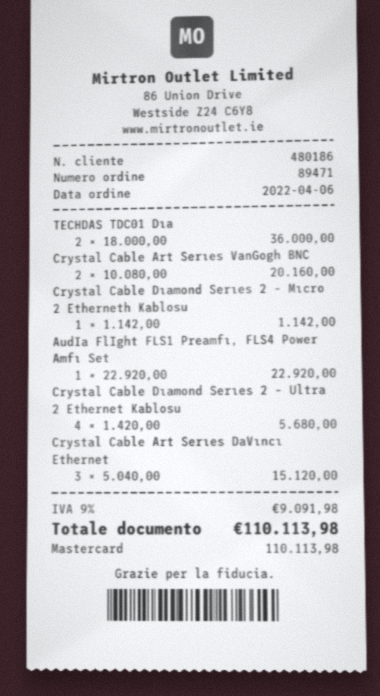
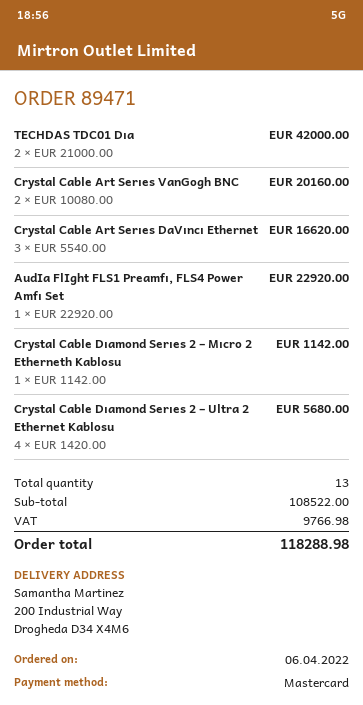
TECHDAS TDC01 Dıa: 2 x 18000.00 = 36000.00 -> 2 x 21000.00 = 42000.00
Crystal Cable Art Serıes DaVıncı Ethernet: 3 x 5040.00 = 15120.00 -> 3 x 5540.00 = 16620.00
tax: 9091.98 -> 9766.98
total: 110113.98 -> 118288.98

